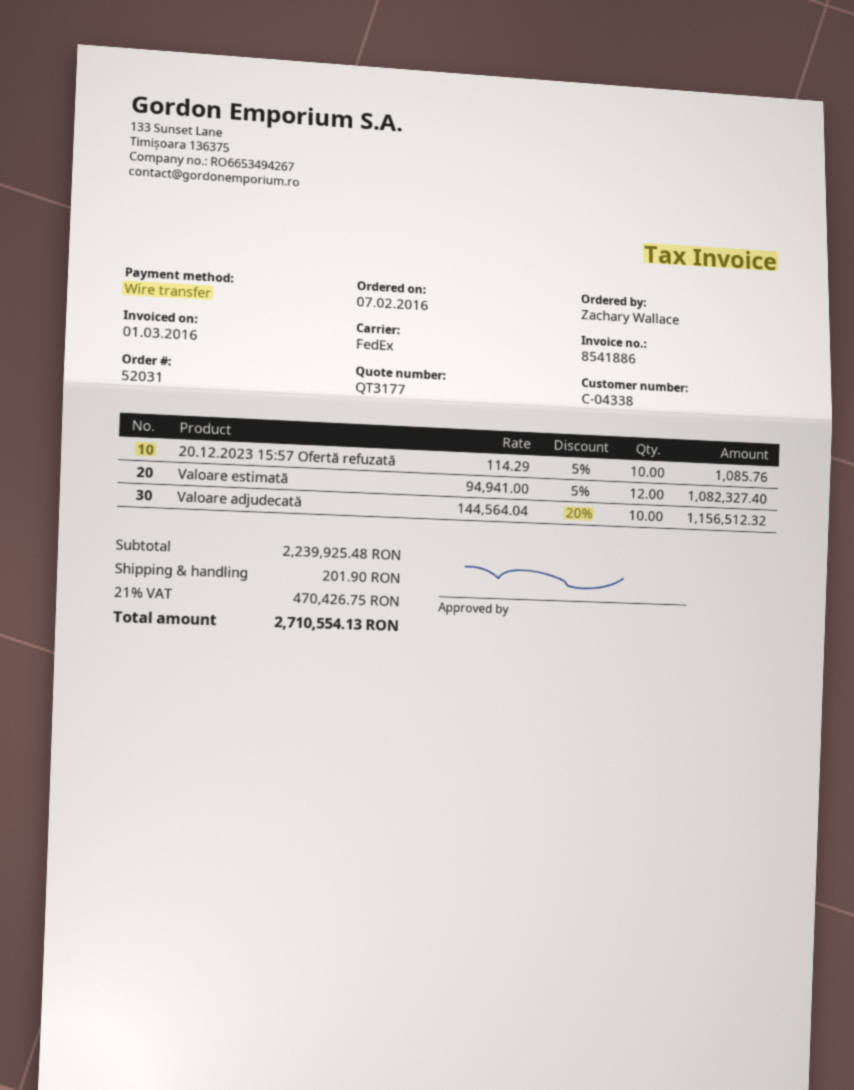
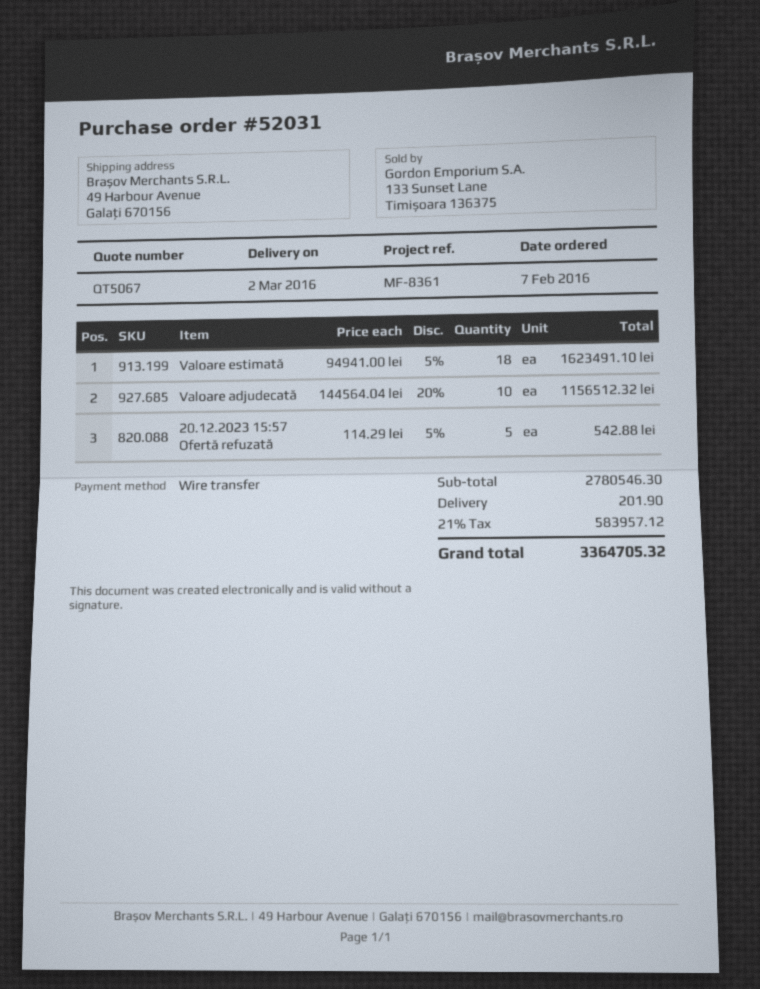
quote number: QT3177 -> QT5067
20.12.2023 15:57 Ofertă refuzată: 10 x 114.29 - 5% = 1085.76 -> 5 x 114.29 - 5% = 542.88
Valoare estimată: 12 x 94941.00 - 5% = 1082327.40 -> 18 x 94941.00 - 5% = 1623491.10
subtotal: 2239925.48 -> 2780546.30
tax: 21% = 470426.75 -> 21% = 583957.12
total: 2710554.13 -> 3364705.32

